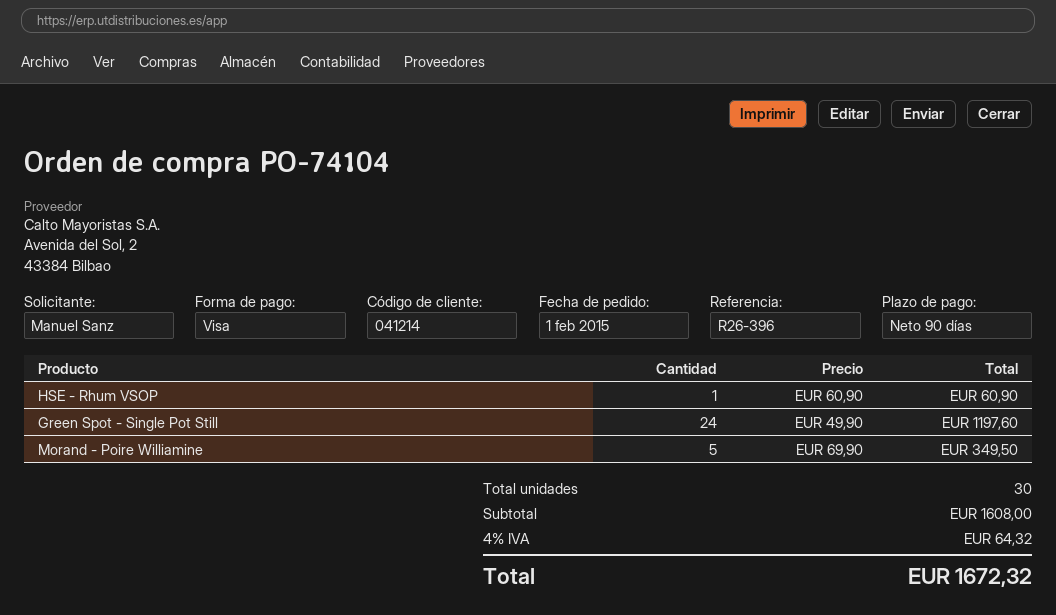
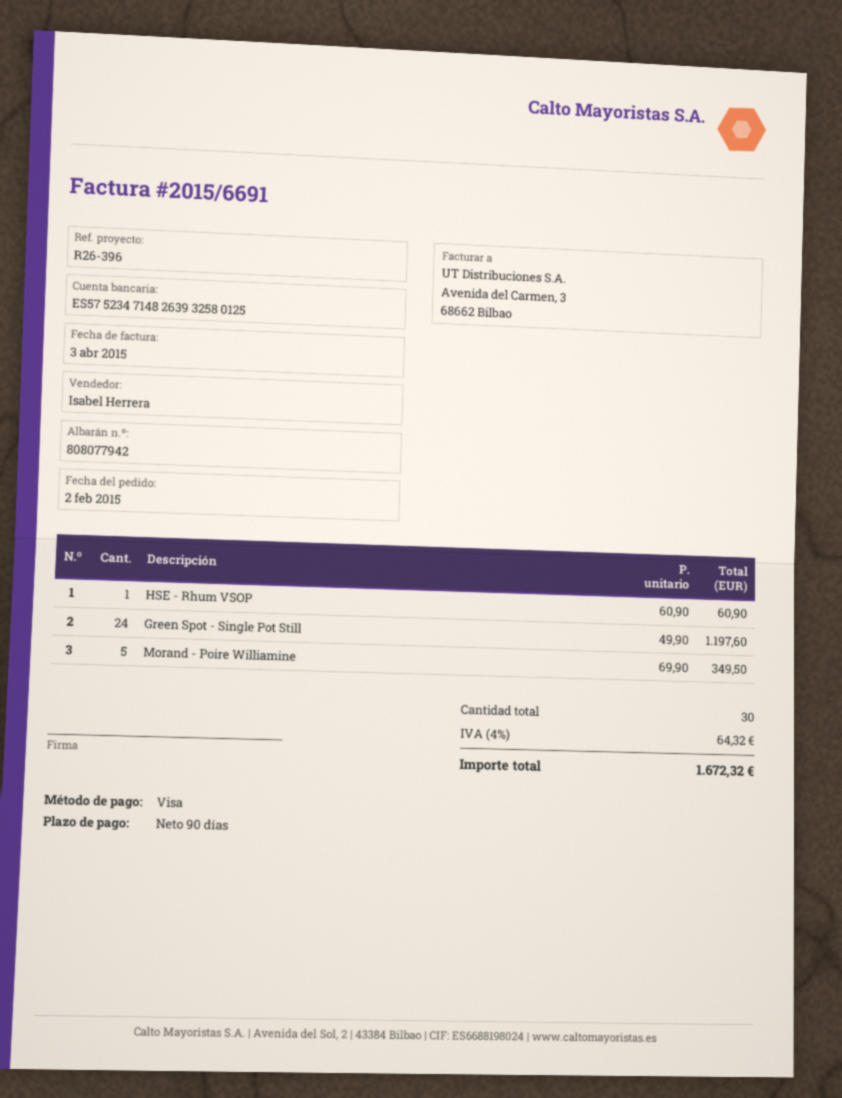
order date: 2015-02-01 -> 2015-02-02

